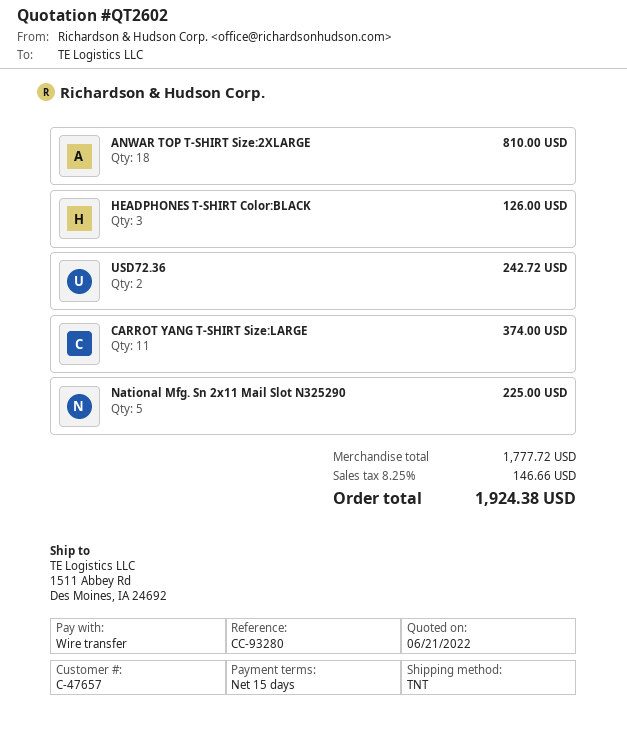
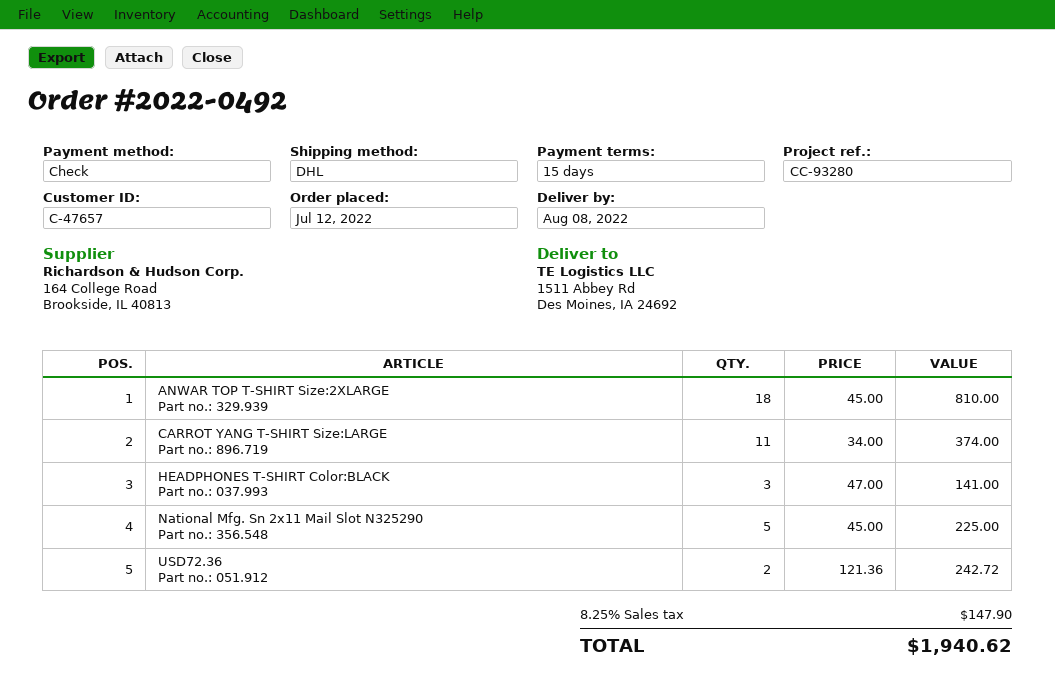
payment method: bank transfer -> cheque
shipping method: TNT -> DHL
HEADPHONES T-SHIRT Color:BLACK: 3 for 126.00 -> 3 for 141.00
tax: 8.25% = 146.66 -> 8.25% = 147.90
total: 1924.38 -> 1940.62

